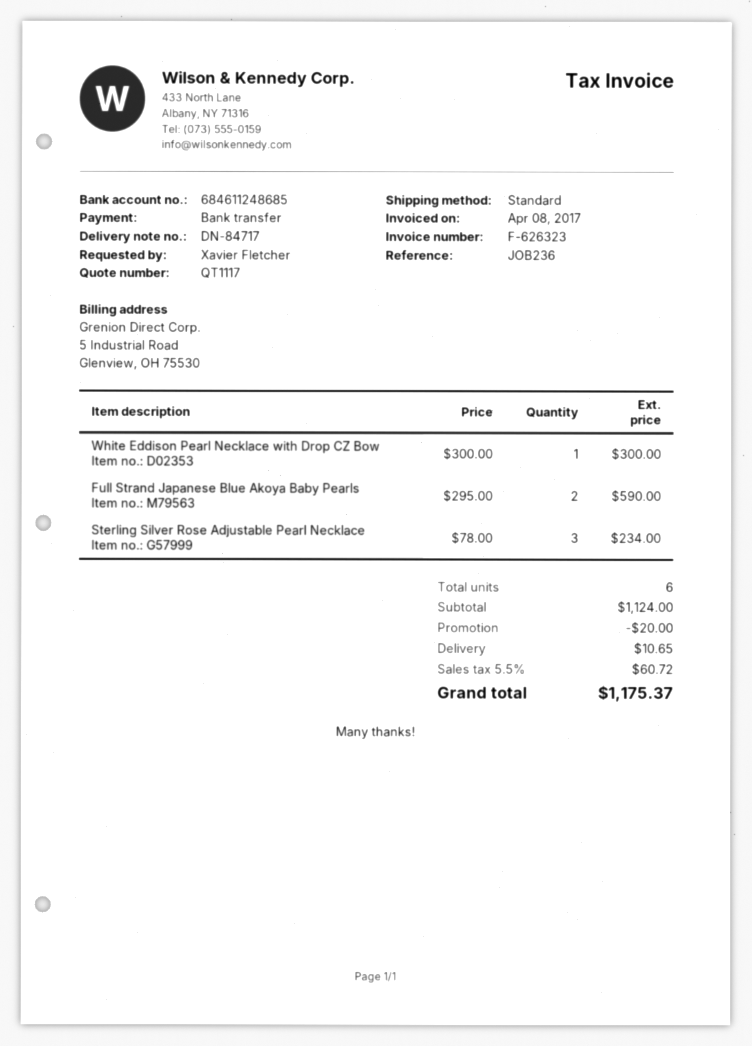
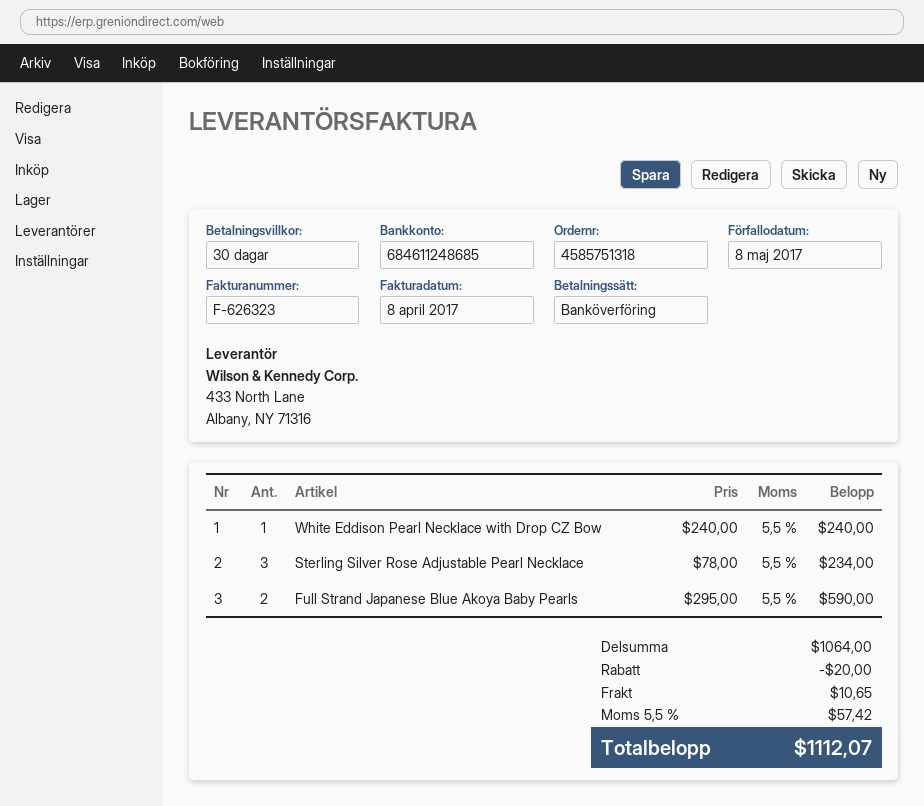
White Eddison Pearl Necklace with Drop CZ Bow: 1 x 300.00 = 300.00 -> 1 x 240.00 = 240.00
subtotal: 1124.00 -> 1064.00
tax: 5.5% = 60.72 -> 5.5% = 57.42
total: 1175.37 -> 1112.07

